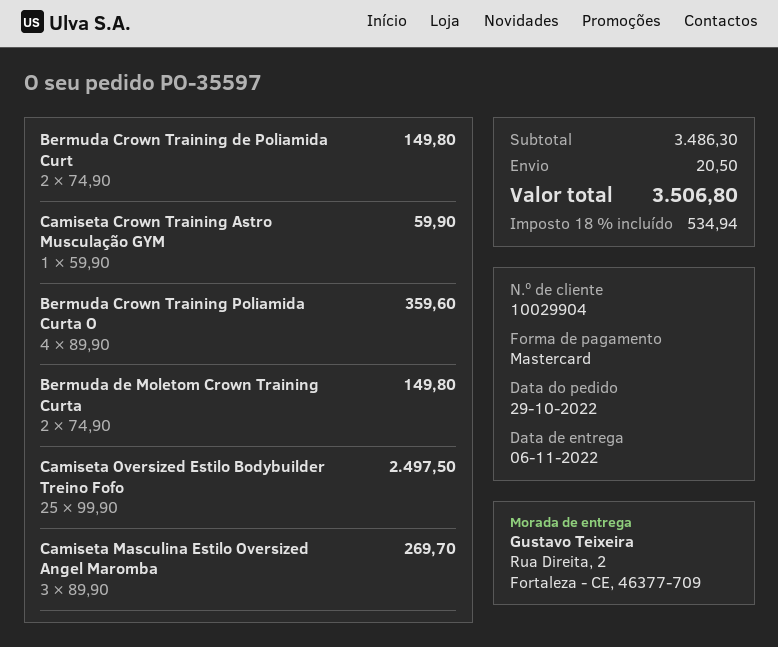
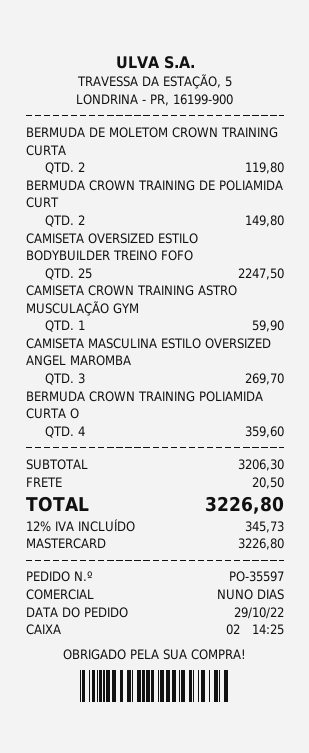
Bermuda de Moletom Crown Training Curta: 2 for 149.80 -> 2 for 119.80
Camiseta Oversized Estilo Bodybuilder Treino Fofo: 25 for 2497.50 -> 25 for 2247.50
subtotal: 3486.30 -> 3206.30
tax: 18% = 534.94 -> 12% = 345.73
total: 3506.80 -> 3226.80

